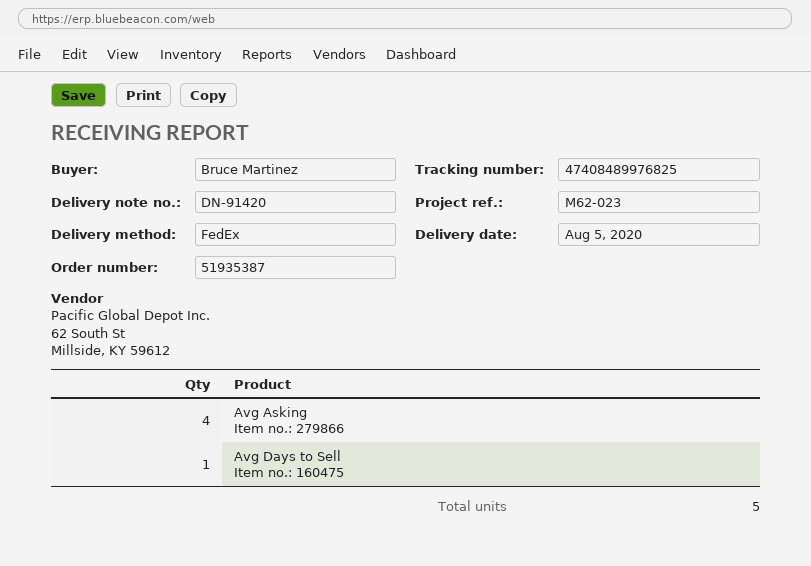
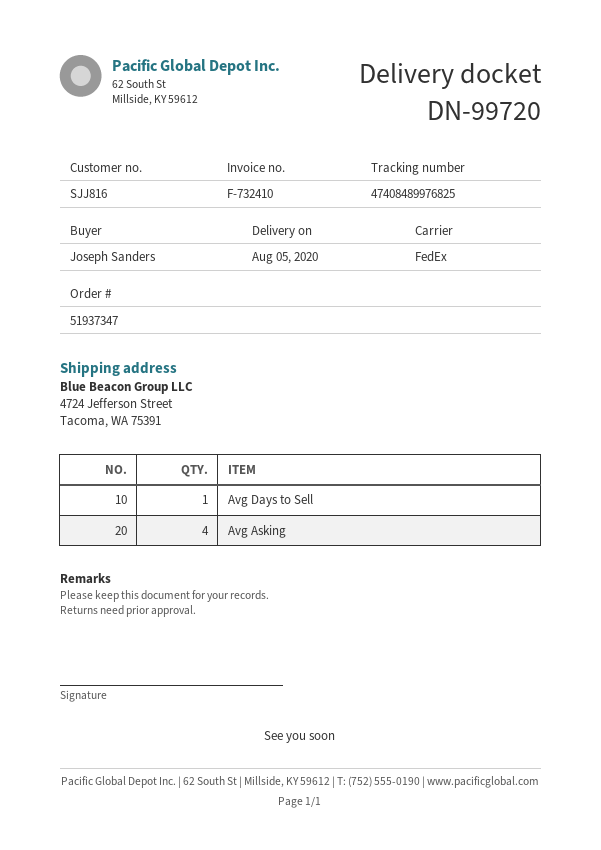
order number: 51935387 -> 51937347
delivery note number: DN-91420 -> DN-99720
ordered by: Bruce Martinez -> Joseph Sanders

